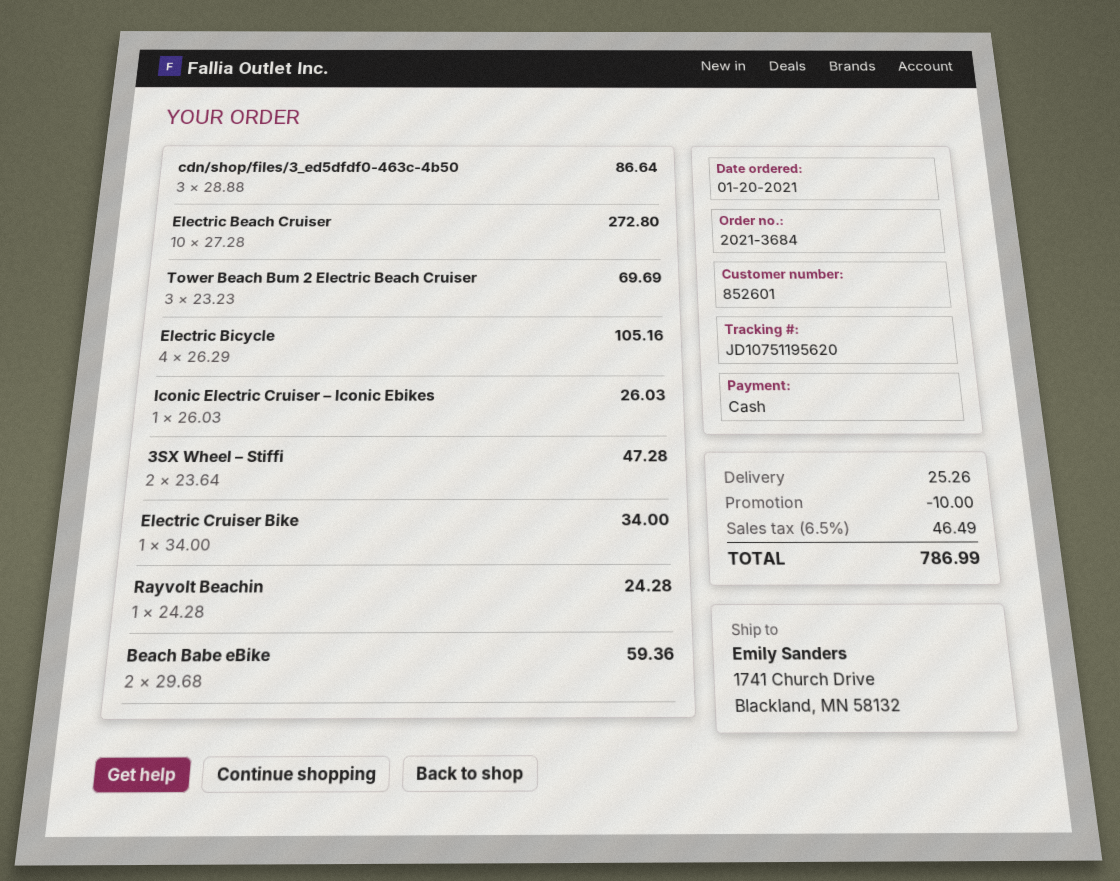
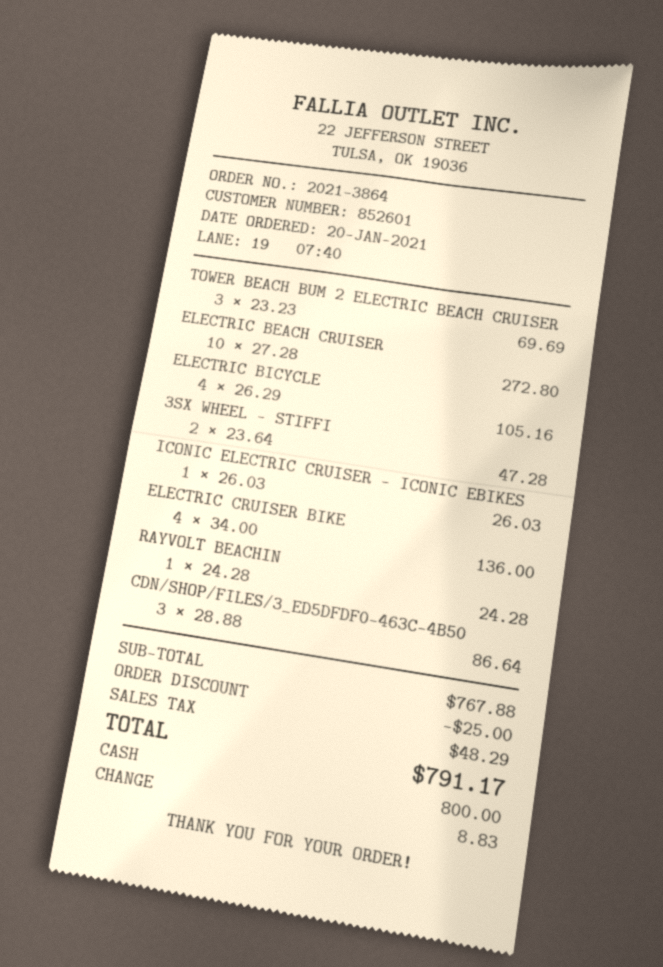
order number: 2021-3684 -> 2021-3864
Electric Cruiser Bike: 1 x 34.00 = 34.00 -> 4 x 34.00 = 136.00
Beach Babe eBike: 2 x 29.68 = 59.36 -> none
discount: 10.00 -> 25.00
shipping: 25.26 -> none
tax: 46.49 -> 48.29
total: 786.99 -> 791.17

